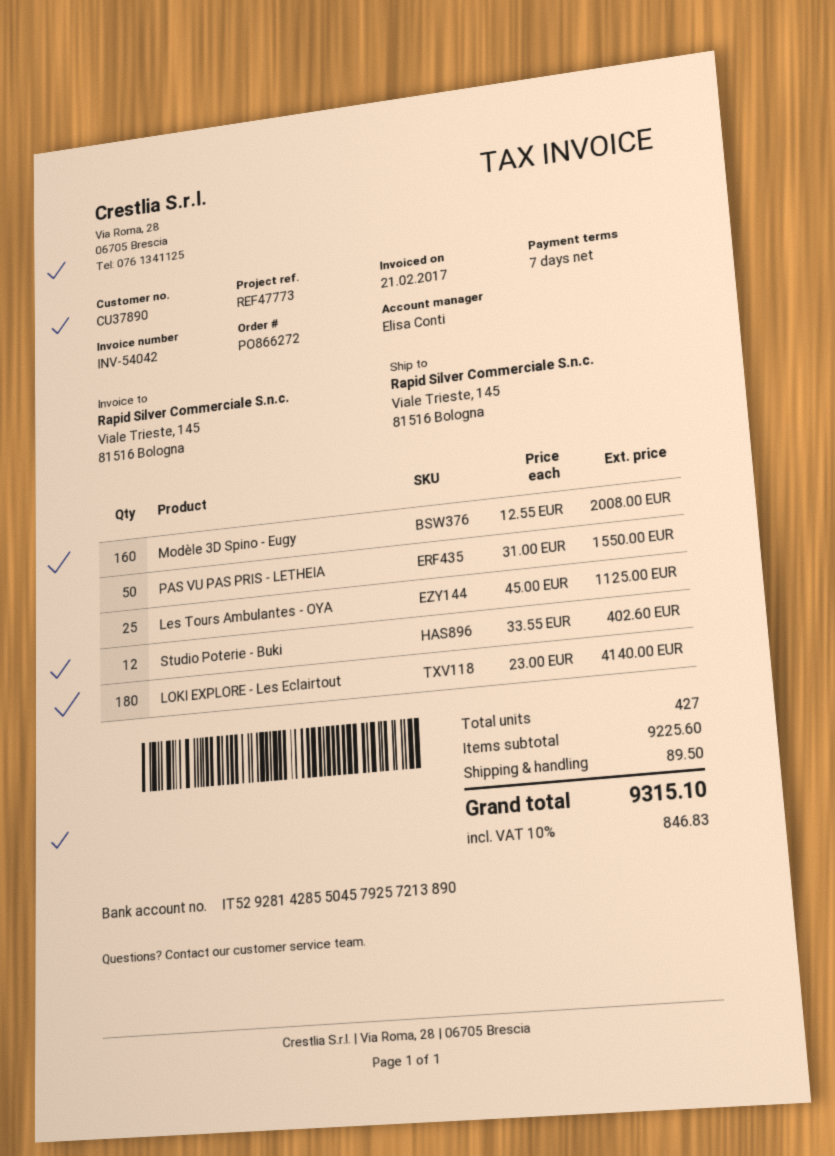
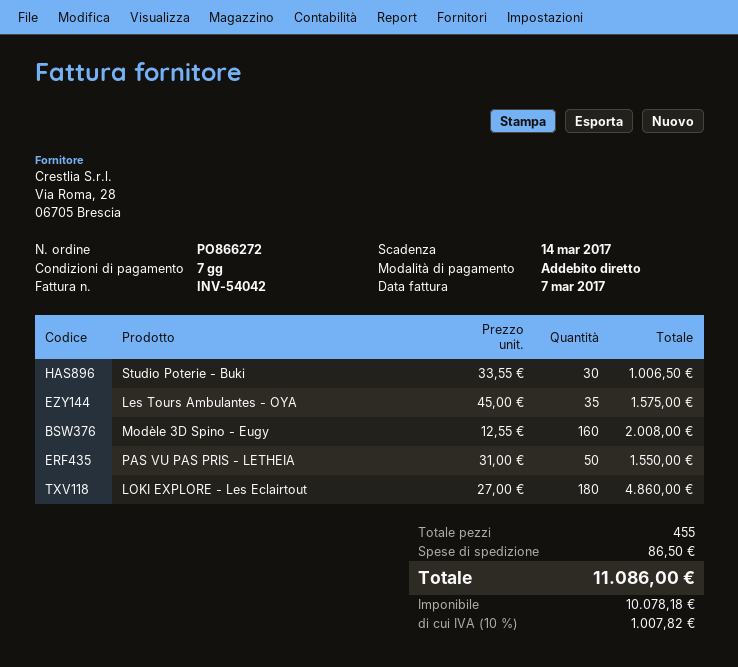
invoice date: 2017-02-21 -> 2017-03-07
Les Tours Ambulantes - OYA: 25 x 45.00 = 1125.00 -> 35 x 45.00 = 1575.00
Studio Poterie - Buki: 12 x 33.55 = 402.60 -> 30 x 33.55 = 1006.50
LOKI EXPLORE - Les Eclairtout: 180 x 23.00 = 4140.00 -> 180 x 27.00 = 4860.00
total quantity: 427 -> 455
shipping: 89.50 -> 86.50
tax: 10% = 846.83 -> 10% = 1007.82
total: 9315.10 -> 11086.00

